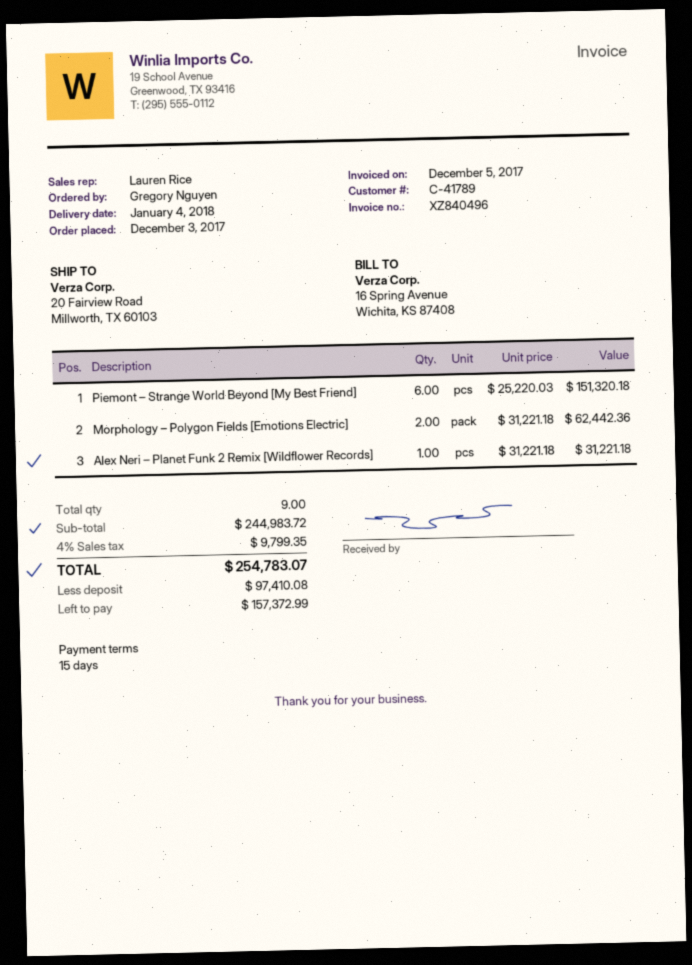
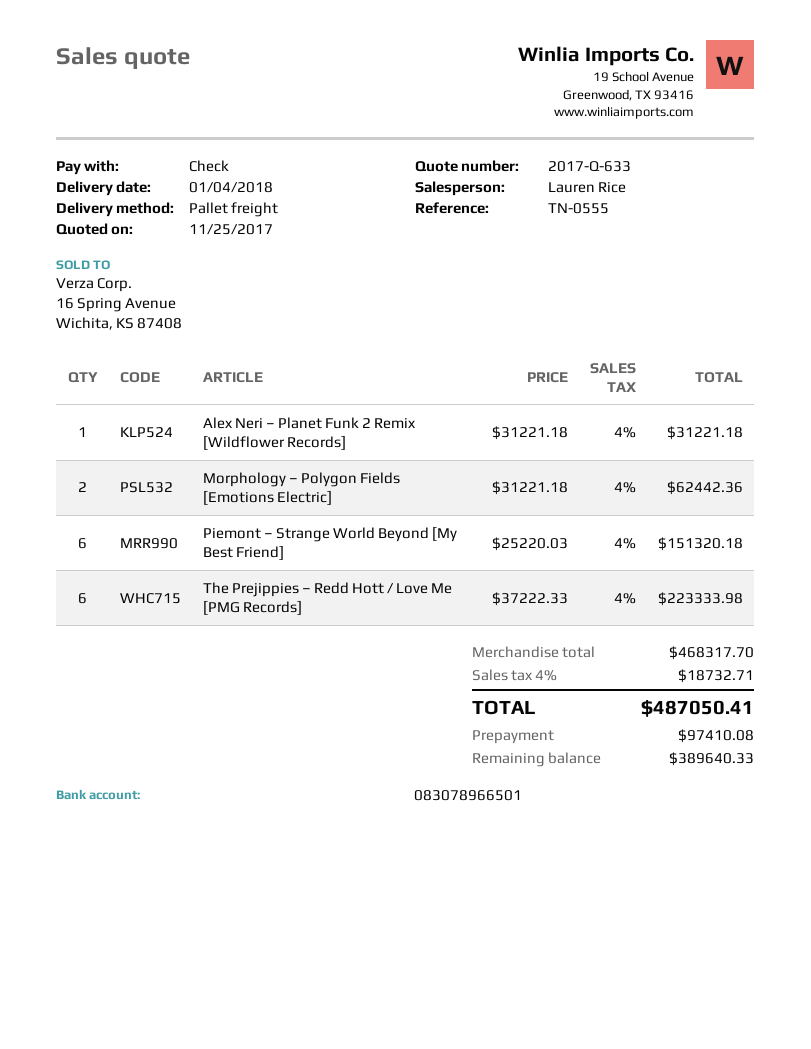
The Prejippies – Redd Hott / Love Me [PMG Records]: none -> 6 x 37222.33 = 223333.98
subtotal: 244983.72 -> 468317.70
tax: 4% = 9799.35 -> 4% = 18732.71
total: 254783.07 -> 487050.41
balance: 157372.99 -> 389640.33

